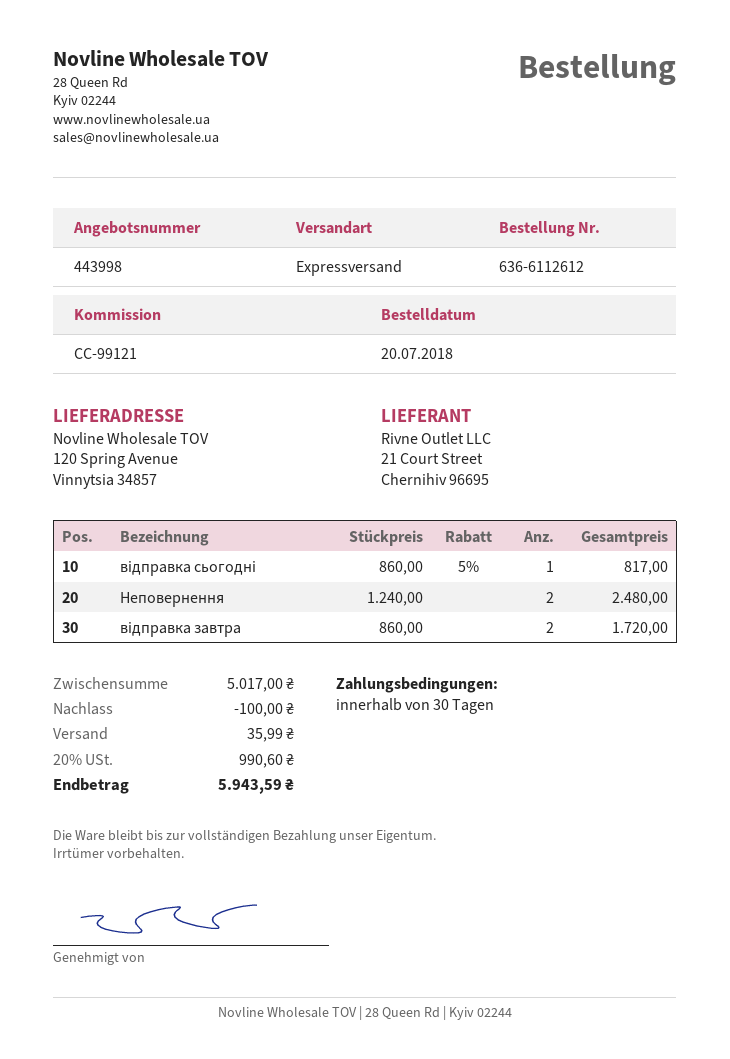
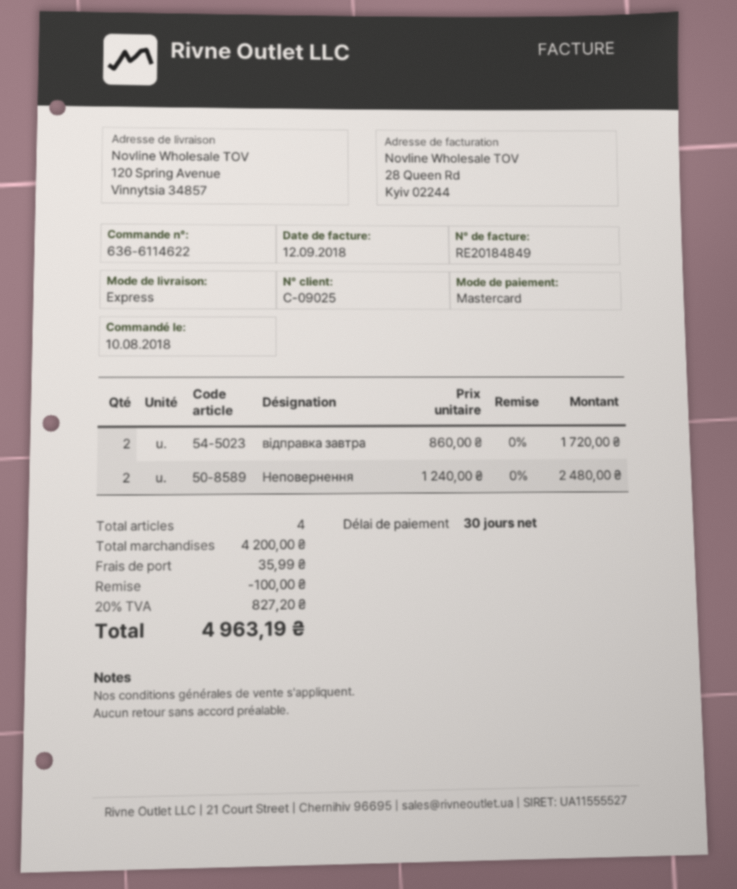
order number: 636-6112612 -> 636-6114622
order date: 2018-07-20 -> 2018-08-10
відправка сьогодні: 1 x 860.00 - 5% = 817.00 -> none
subtotal: 5017.00 -> 4200.00
tax: 20% = 990.60 -> 20% = 827.20
total: 5943.59 -> 4963.19

